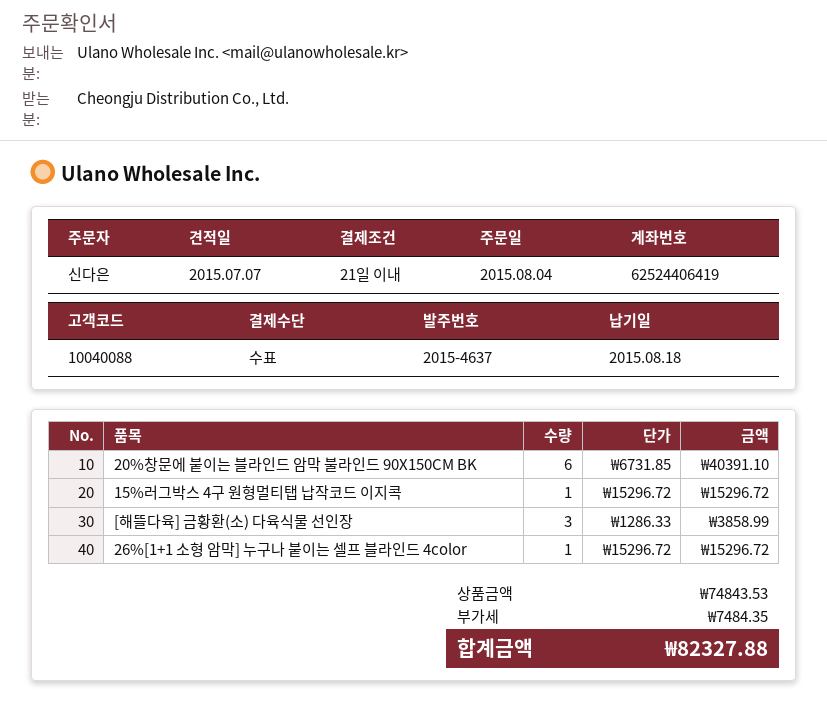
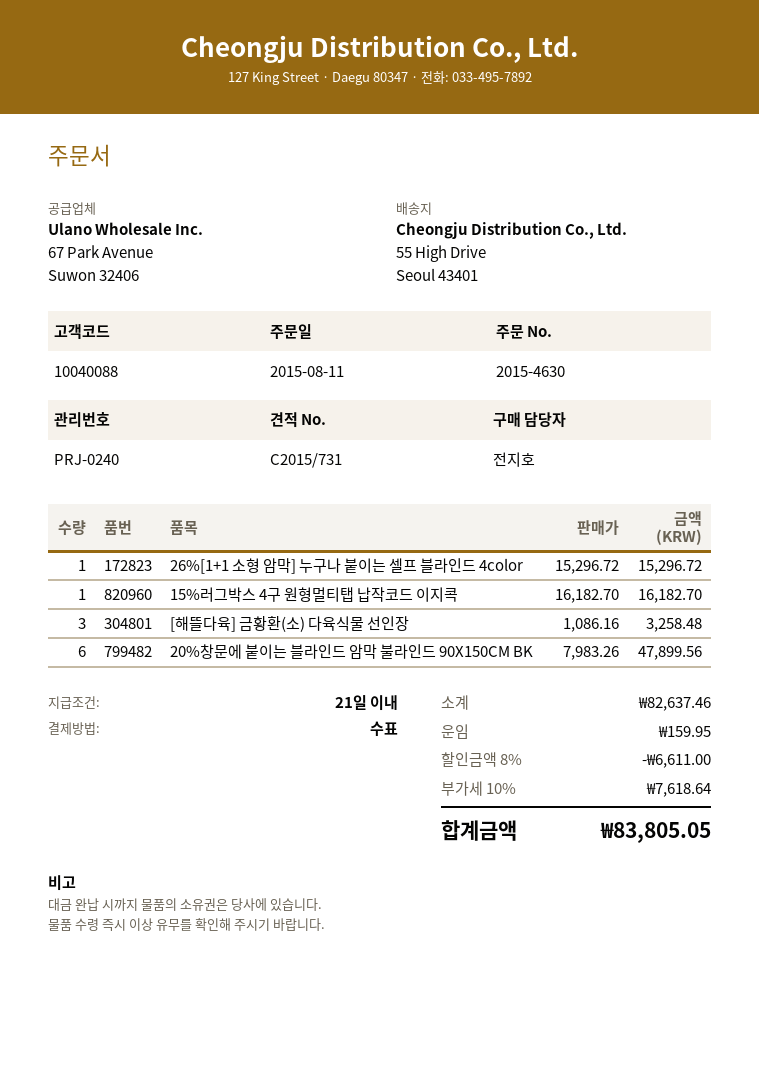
order number: 2015-4637 -> 2015-4630
order date: 2015-08-04 -> 2015-08-11
ordered by: 신다은 -> 전지호
20%창문에 붙이는 블라인드 암막 불라인드 90X150CM BK: 6 x 6731.85 = 40391.10 -> 6 x 7983.26 = 47899.56
15%러그박스 4구 원형멀티탭 납작코드 이지콕: 1 x 15296.72 = 15296.72 -> 1 x 16182.70 = 16182.70
[해뜰다육] 금황환(소) 다육식물 선인장: 3 x 1286.33 = 3858.99 -> 3 x 1086.16 = 3258.48
subtotal: 74843.53 -> 82637.46
discount: none -> 8% = 6611.00
shipping: none -> 159.95
tax: 7484.35 -> 7618.64
total: 82327.88 -> 83805.05

